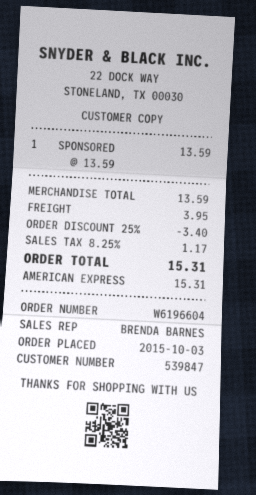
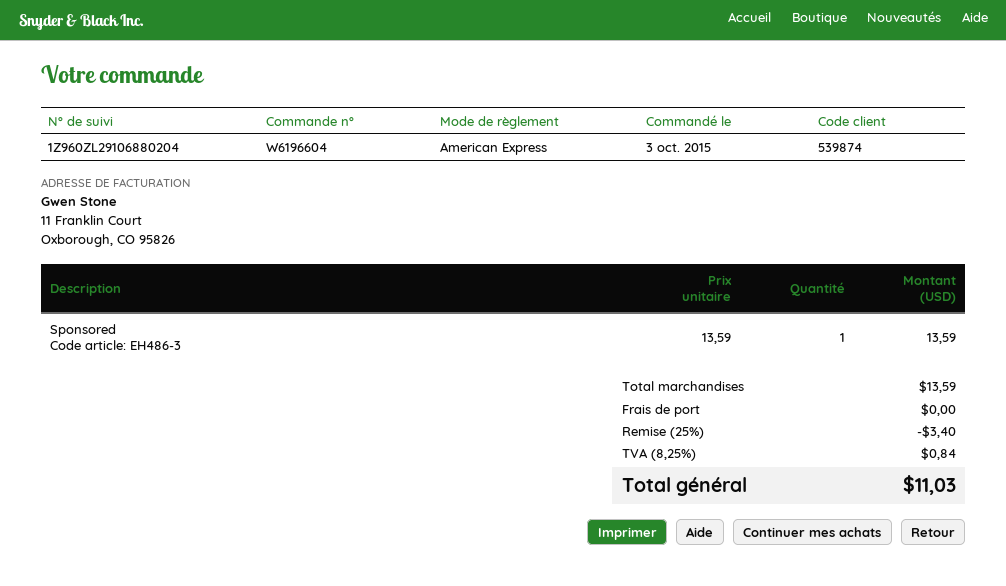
customer number: 539847 -> 539874
shipping: 3.95 -> 0.00
tax: 8.25% = 1.17 -> 8.25% = 0.84
total: 15.31 -> 11.03

